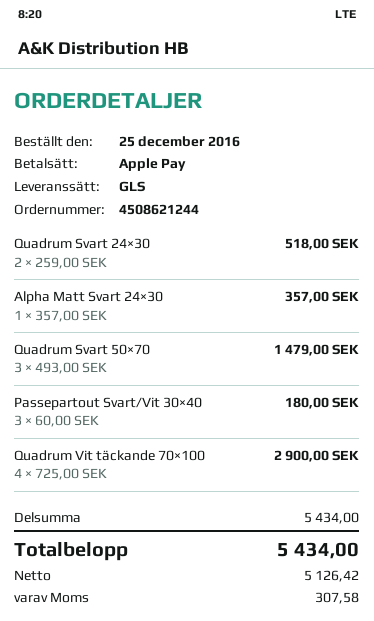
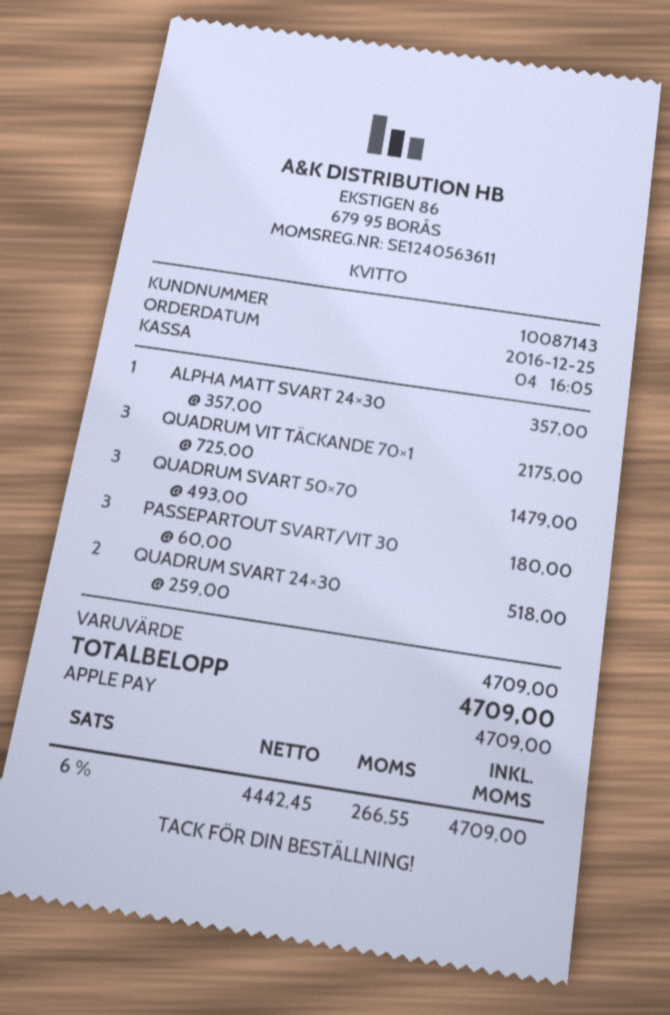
Quadrum Vit täckande 70×100: 4 x 725.00 = 2900.00 -> 3 x 725.00 = 2175.00
subtotal: 5434.00 -> 4709.00
net: 5126.42 -> 4442.45
tax: 307.58 -> 266.55
total: 5434.00 -> 4709.00

